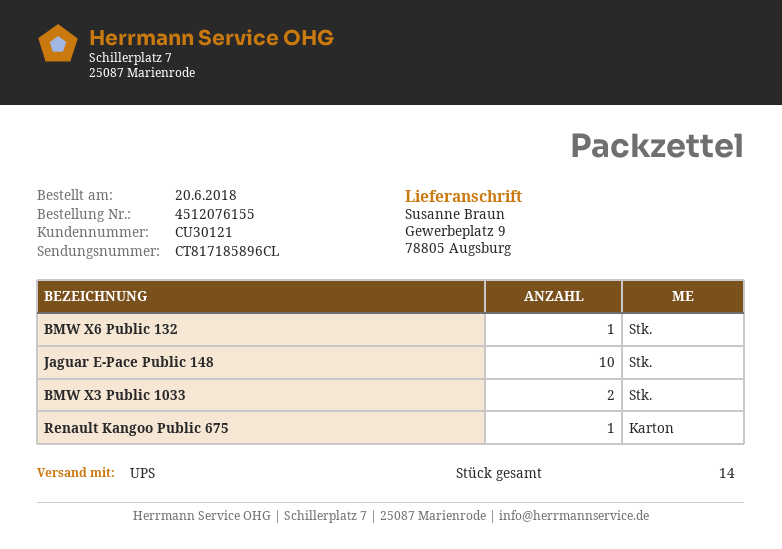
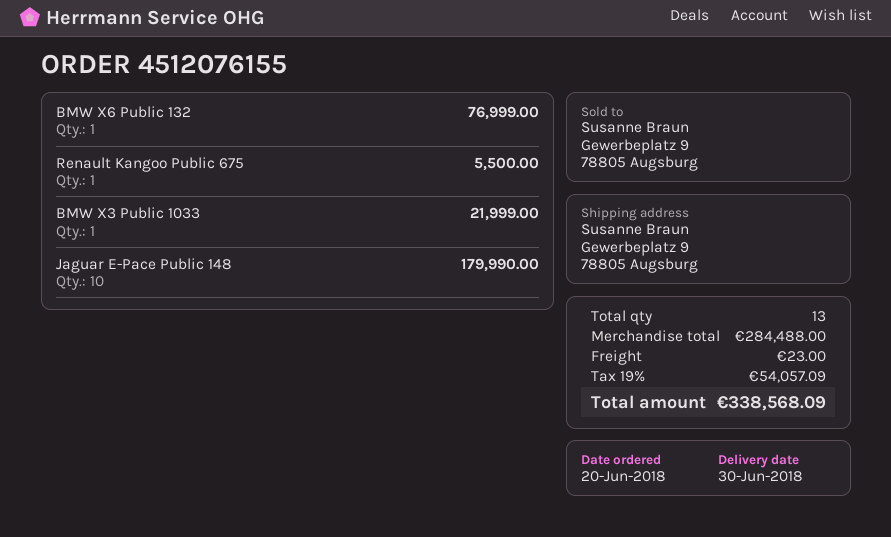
BMW X3 Public 1033: 2 -> 1
total quantity: 14 -> 13

